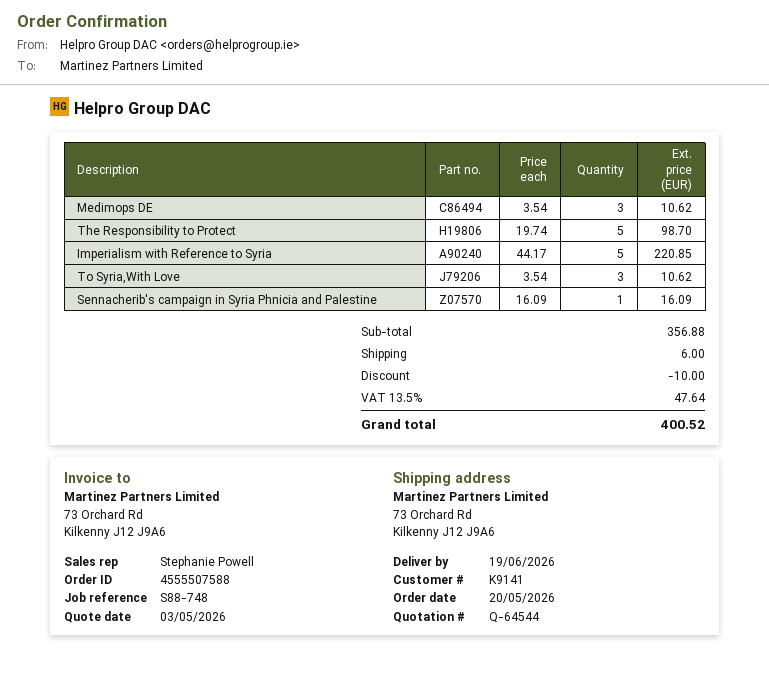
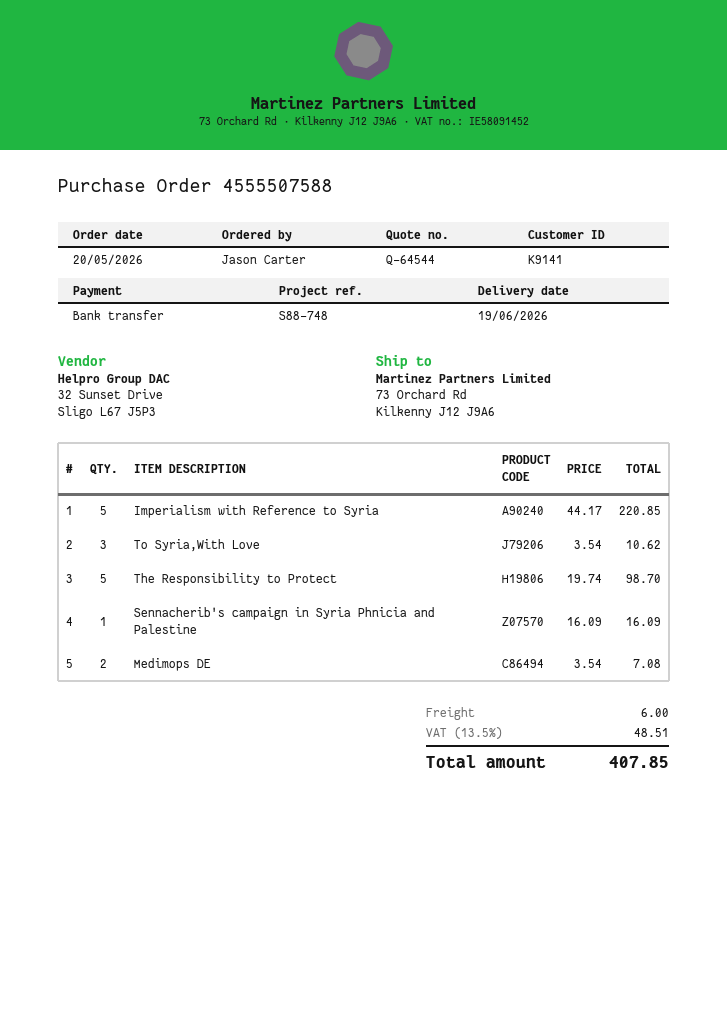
Medimops DE: 3 x 3.54 = 10.62 -> 2 x 3.54 = 7.08
discount: 10.00 -> none
tax: 13.5% = 47.64 -> 13.5% = 48.51
total: 400.52 -> 407.85

